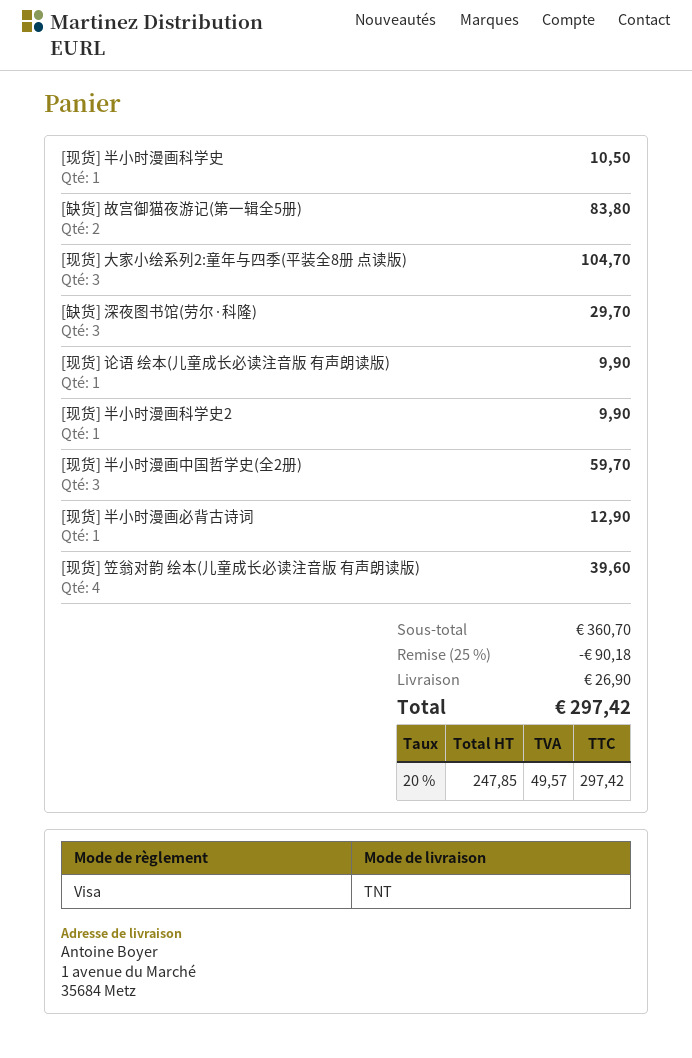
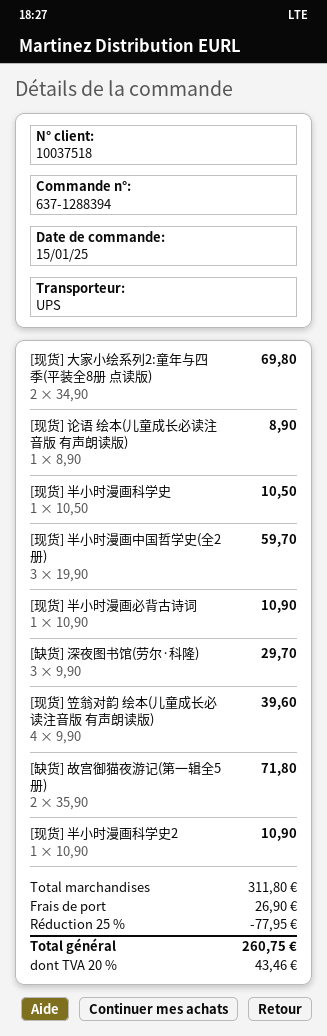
shipping method: TNT -> UPS
[缺货] 故宫御猫夜游记(第一辑全5册): 2 for 83.80 -> 2 for 71.80
[现货] 大家小绘系列2:童年与四季(平装全8册 点读版): 3 for 104.70 -> 2 for 69.80
[现货] 论语 绘本(儿童成长必读注音版 有声朗读版): 1 for 9.90 -> 1 for 8.90
[现货] 半小时漫画科学史2: 1 for 9.90 -> 1 for 10.90
[现货] 半小时漫画必背古诗词: 1 for 12.90 -> 1 for 10.90
subtotal: 360.70 -> 311.80
discount: 25% = 90.18 -> 25% = 77.95
tax: 20% = 49.57 -> 20% = 43.46
total: 297.42 -> 260.75

